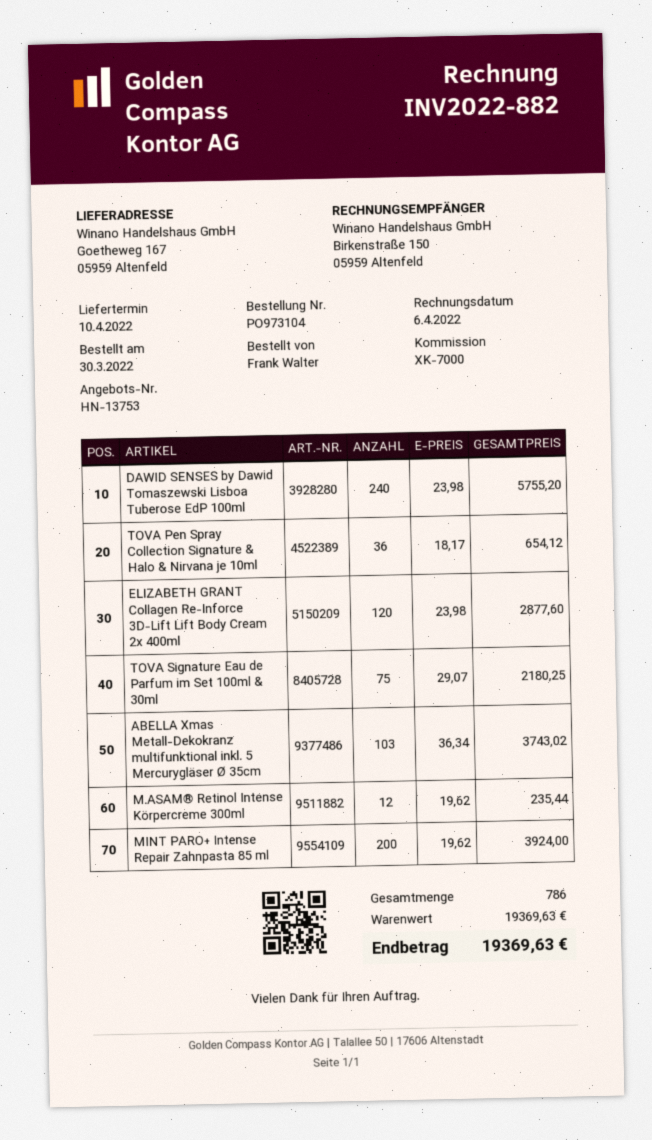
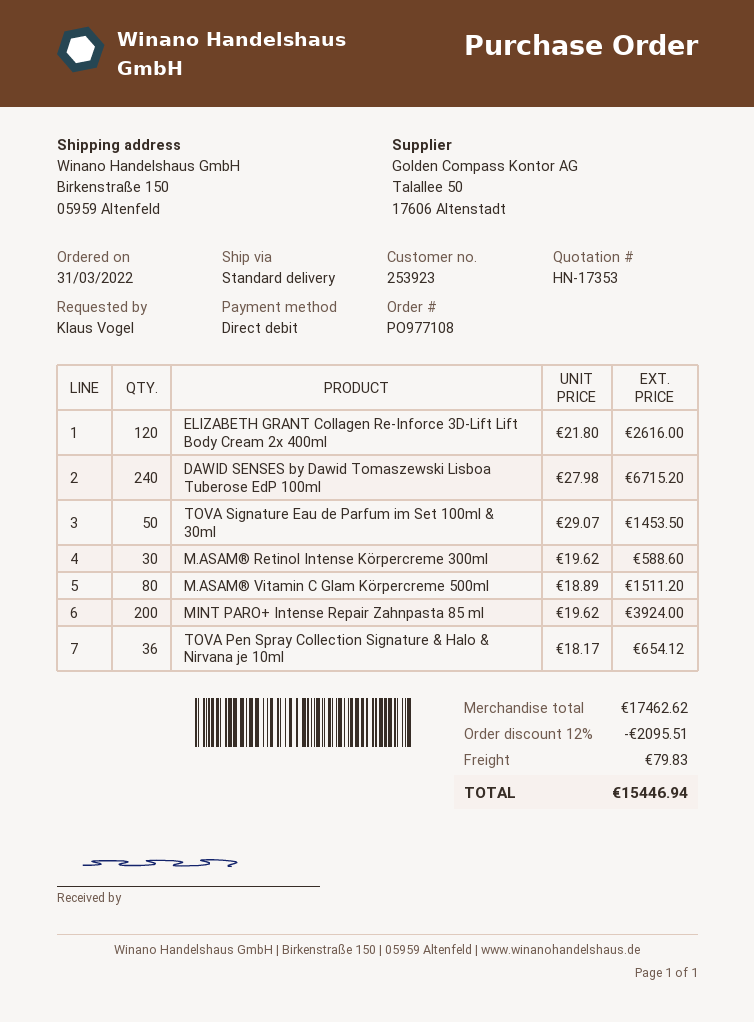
quote number: HN-13753 -> HN-17353
order number: PO973104 -> PO977108
order date: 2022-03-30 -> 2022-03-31
ordered by: Frank Walter -> Klaus Vogel
ship to: Goetheweg 167, 05959 Altenfeld -> Birkenstraße 150, 05959 Altenfeld
DAWID SENSES by Dawid Tomaszewski Lisboa Tuberose EdP 100ml: 240 x 23.98 = 5755.20 -> 240 x 27.98 = 6715.20
ELIZABETH GRANT Collagen Re-Inforce 3D-Lift Lift Body Cream 2x 400ml: 120 x 23.98 = 2877.60 -> 120 x 21.80 = 2616.00
TOVA Signature Eau de Parfum im Set 100ml & 30ml: 75 x 29.07 = 2180.25 -> 50 x 29.07 = 1453.50
ABELLA Xmas Metall-Dekokranz multifunktional inkl. 5 Mercurygläser Ø 35cm: 103 x 36.34 = 3743.02 -> none
M.ASAM® Retinol Intense Körpercreme 300ml: 12 x 19.62 = 235.44 -> 30 x 19.62 = 588.60
M.ASAM® Vitamin C Glam Körpercreme 500ml: none -> 80 x 18.89 = 1511.20
subtotal: 19369.63 -> 17462.62
discount: none -> 12% = 2095.51
shipping: none -> 79.83
total: 19369.63 -> 15446.94

